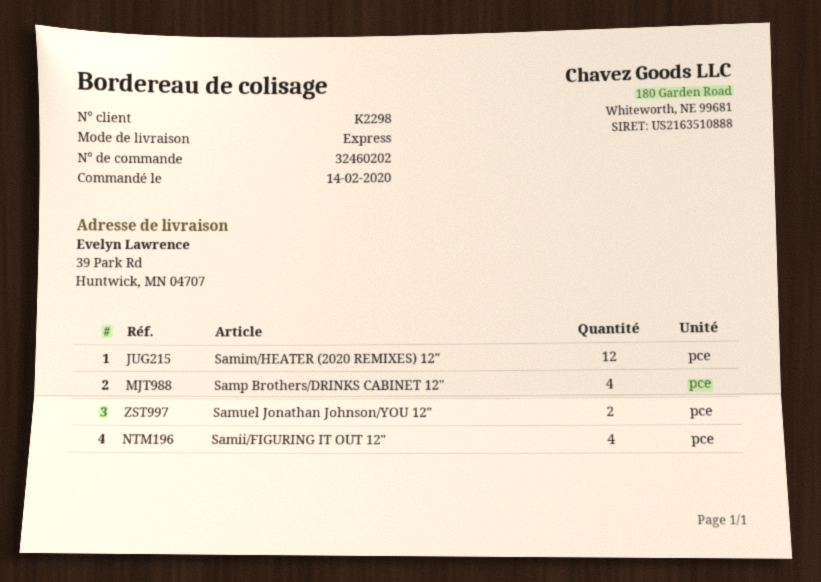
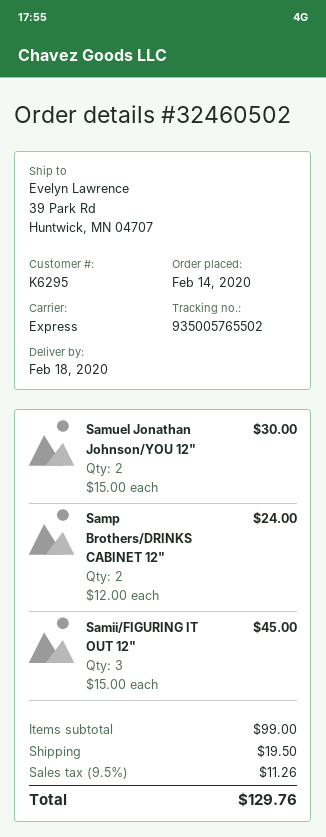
order number: 32460202 -> 32460502
customer number: K2298 -> K6295
Samim/HEATER (2020 REMIXES) 12": 12 -> none
Samp Brothers/DRINKS CABINET 12": 4 -> 2
Samii/FIGURING IT OUT 12": 4 -> 3

